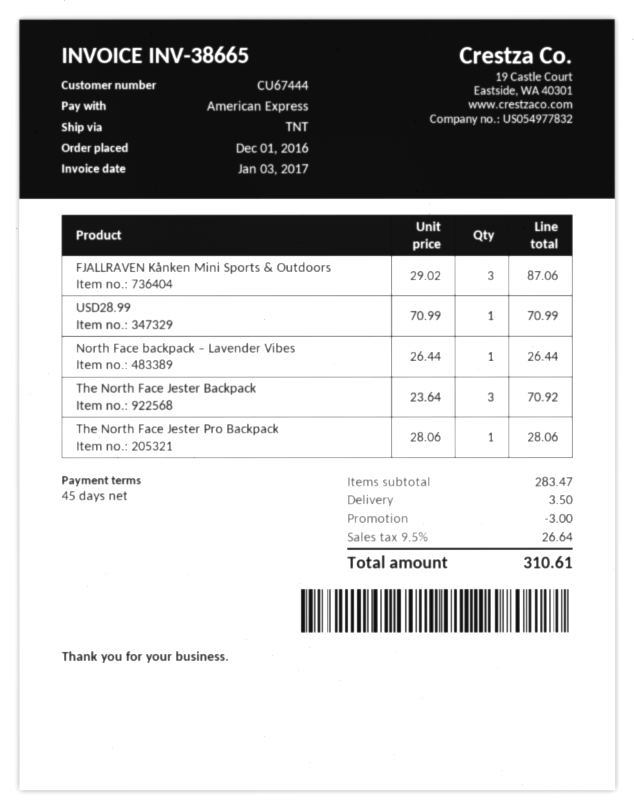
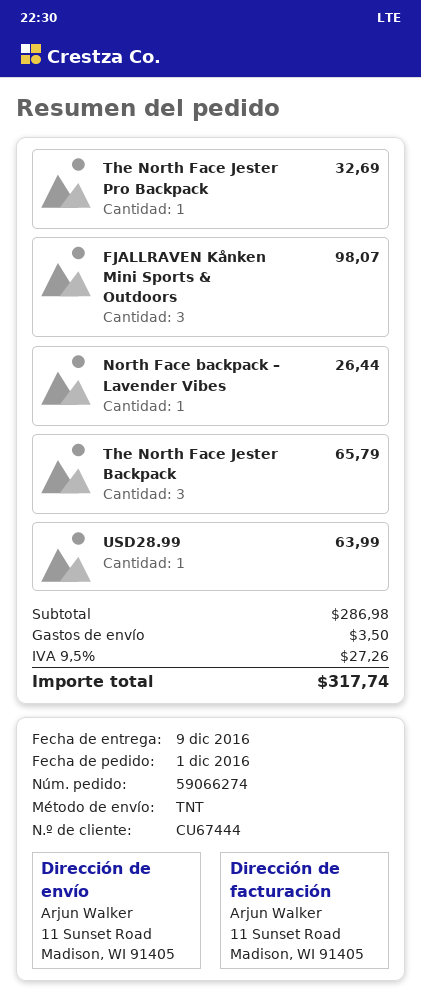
FJALLRAVEN Kånken Mini Sports & Outdoors: 3 for 87.06 -> 3 for 98.07
USD28.99: 1 for 70.99 -> 1 for 63.99
The North Face Jester Backpack: 3 for 70.92 -> 3 for 65.79
The North Face Jester Pro Backpack: 1 for 28.06 -> 1 for 32.69
subtotal: 283.47 -> 286.98
discount: 3.00 -> none
tax: 9.5% = 26.64 -> 9.5% = 27.26
total: 310.61 -> 317.74

